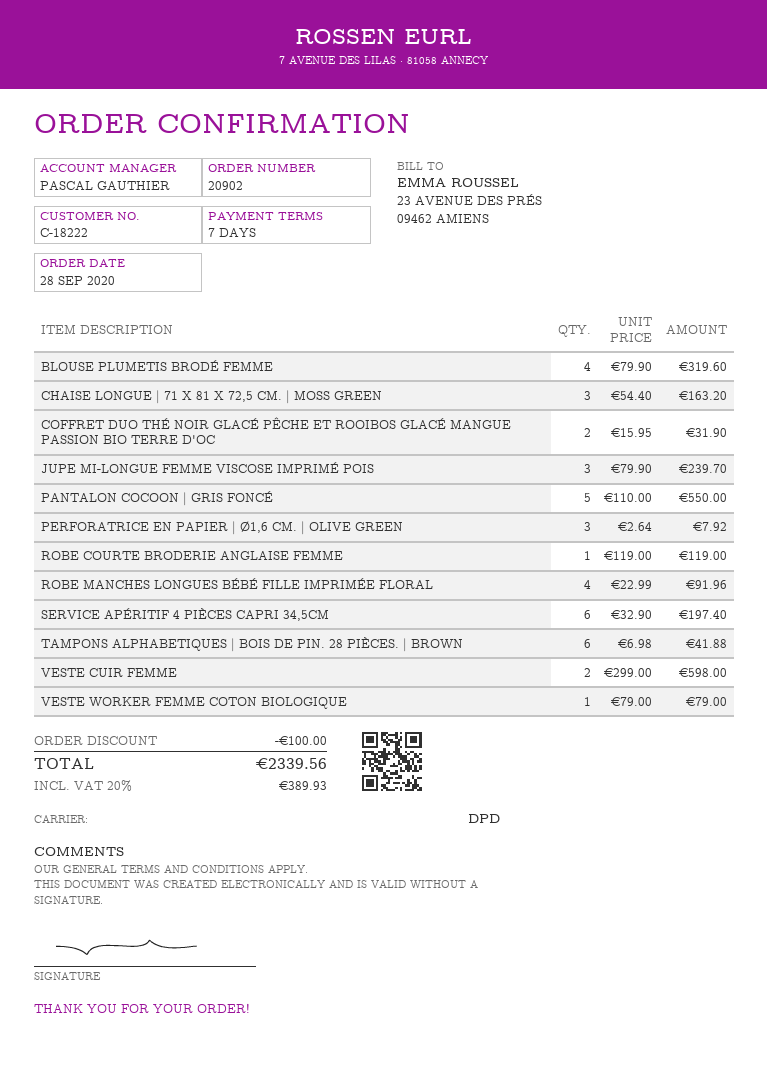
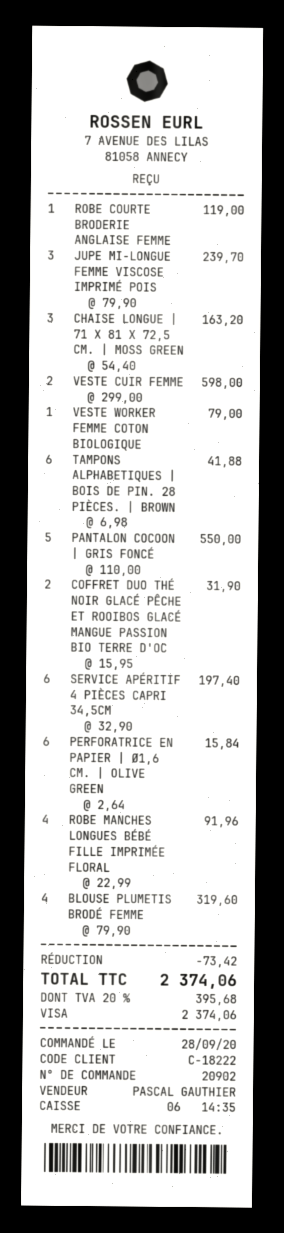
PERFORATRICE EN PAPIER | Ø1,6 CM. | OLIVE GREEN: 3 x 2.64 = 7.92 -> 6 x 2.64 = 15.84
discount: 100.00 -> 73.42
tax: 20% = 389.93 -> 20% = 395.68
total: 2339.56 -> 2374.06

